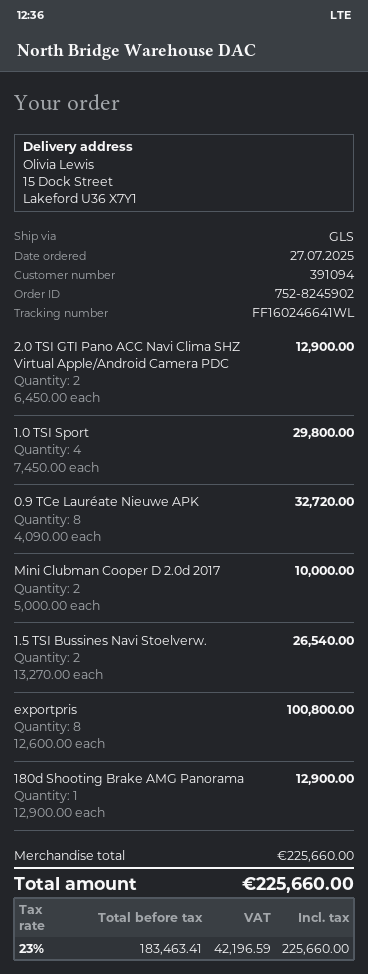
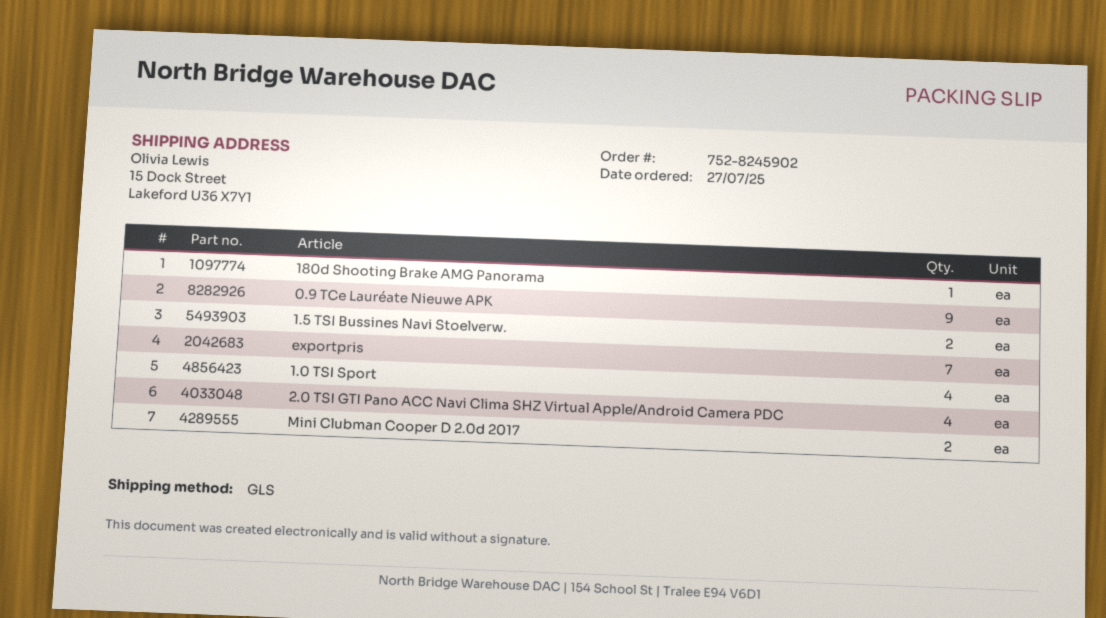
2.0 TSI GTI Pano ACC Navi Clima SHZ Virtual Apple/Android Camera PDC: 2 -> 4
0.9 TCe Lauréate Nieuwe APK: 8 -> 9
exportpris: 8 -> 7

